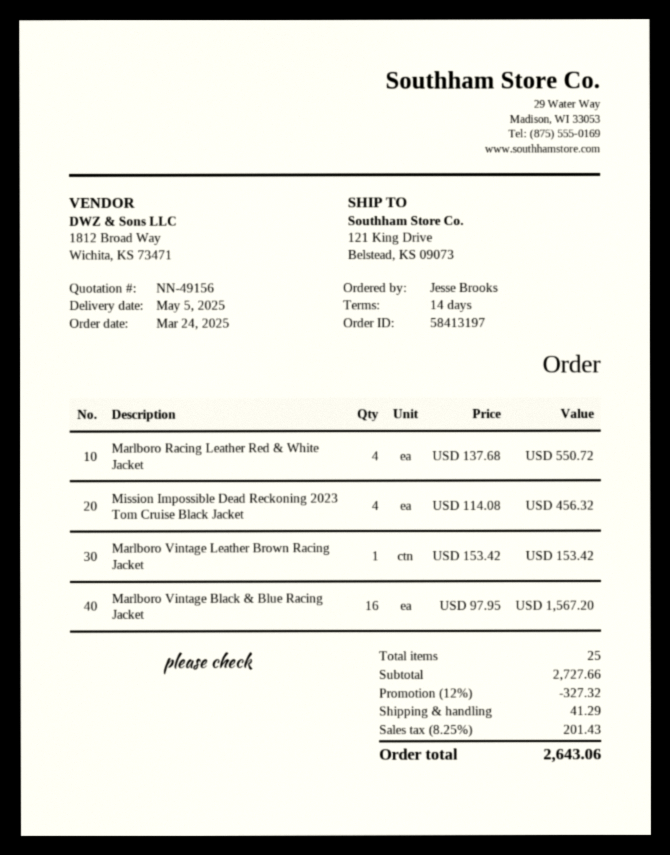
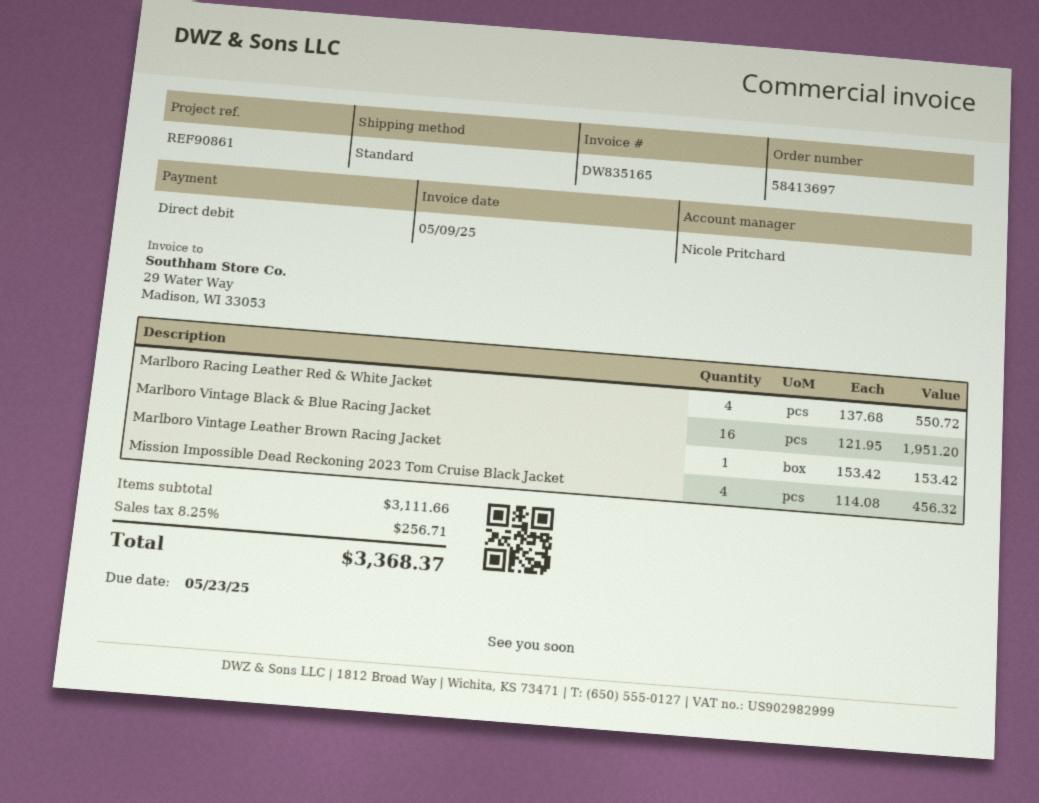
order number: 58413197 -> 58413697
Marlboro Vintage Black & Blue Racing Jacket: 16 x 97.95 = 1567.20 -> 16 x 121.95 = 1951.20
subtotal: 2727.66 -> 3111.66
discount: 12% = 327.32 -> none
shipping: 41.29 -> none
tax: 8.25% = 201.43 -> 8.25% = 256.71
total: 2643.06 -> 3368.37

